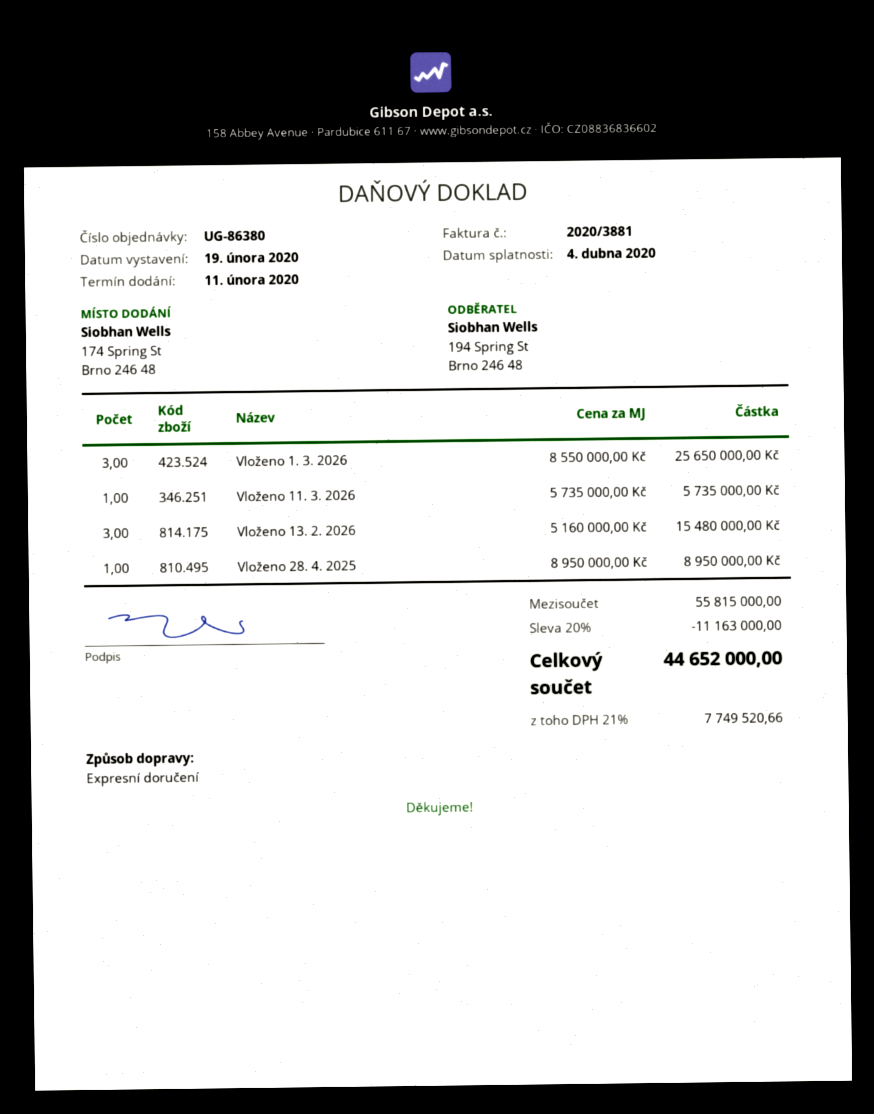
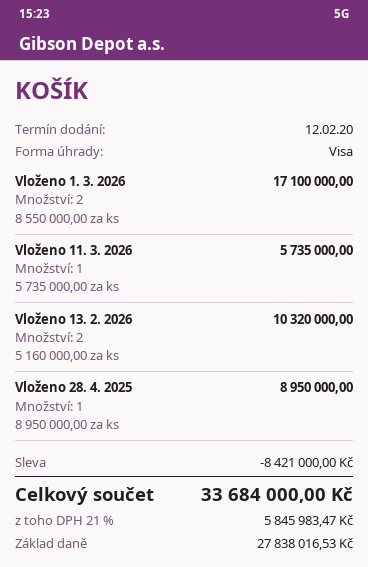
delivery date: 2020-02-11 -> 2020-02-12
Vloženo 1. 3. 2026: 3 x 8550000.00 = 25650000.00 -> 2 x 8550000.00 = 17100000.00
Vloženo 13. 2. 2026: 3 x 5160000.00 = 15480000.00 -> 2 x 5160000.00 = 10320000.00
discount: 11163000.00 -> 8421000.00
tax: 21% = 7749520.66 -> 21% = 5845983.47
total: 44652000.00 -> 33684000.00

